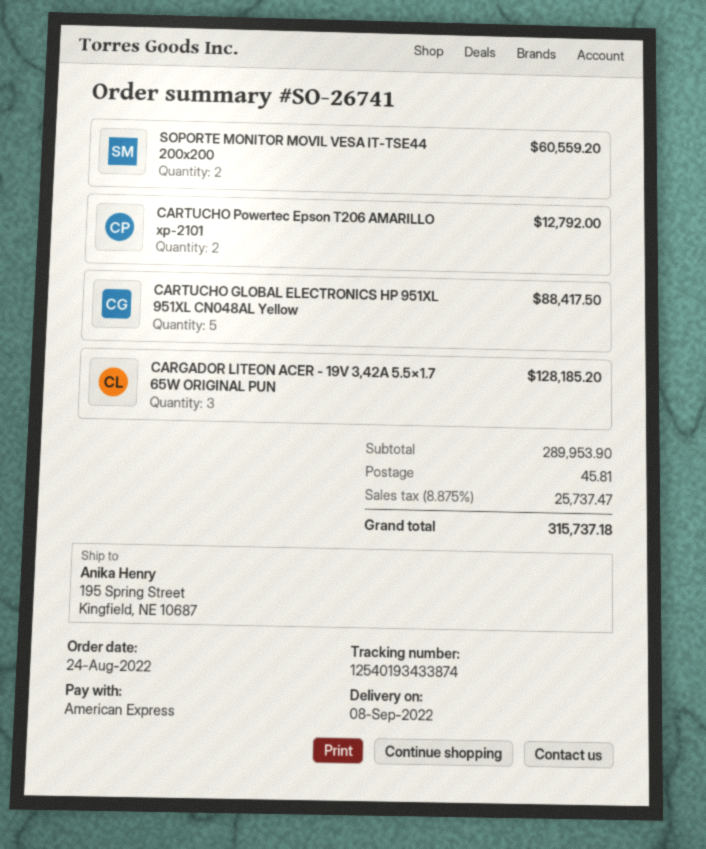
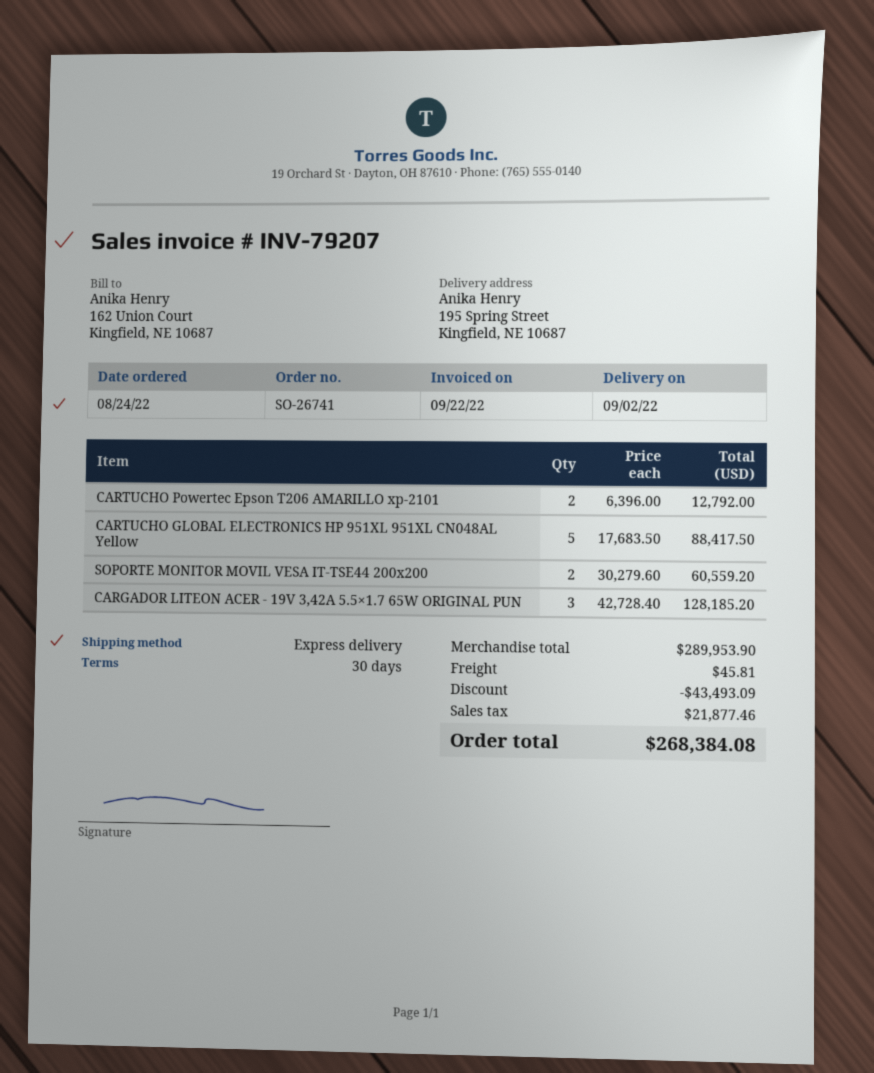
delivery date: 2022-09-08 -> 2022-09-02
discount: none -> 43493.09
tax: 25737.47 -> 21877.46
total: 315737.18 -> 268384.08

